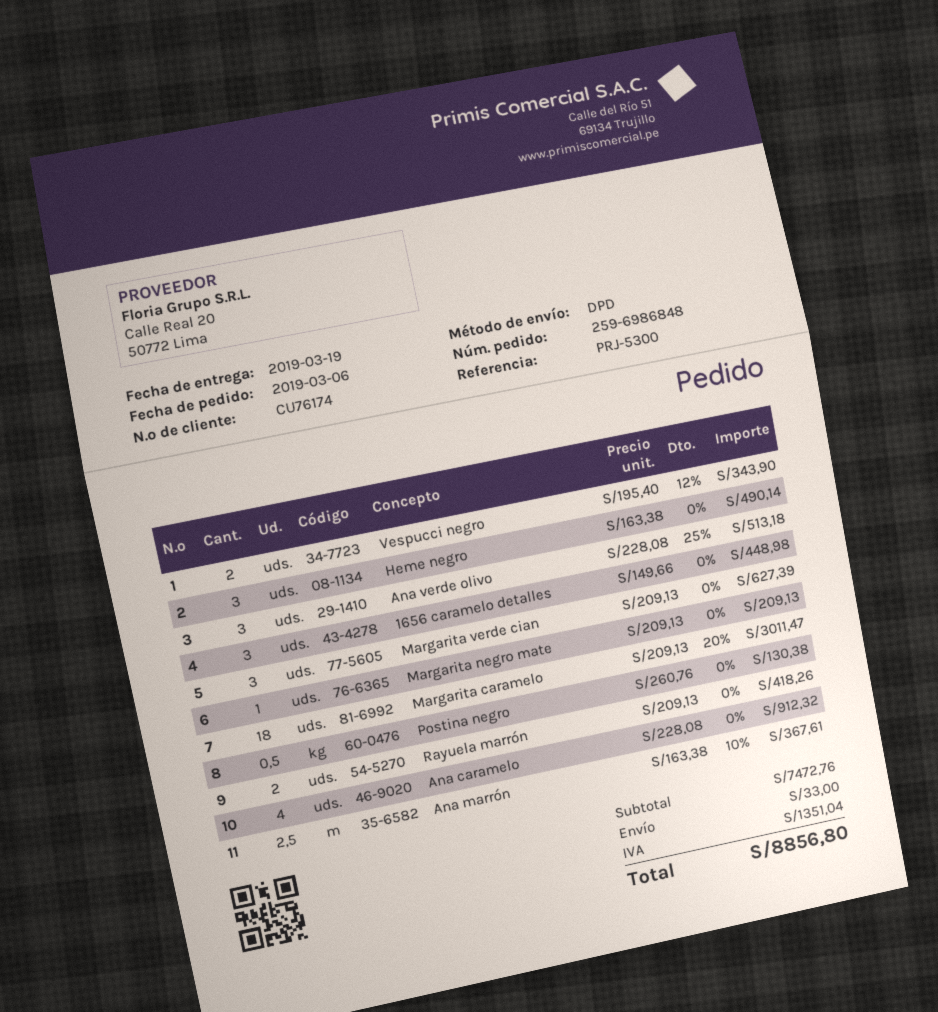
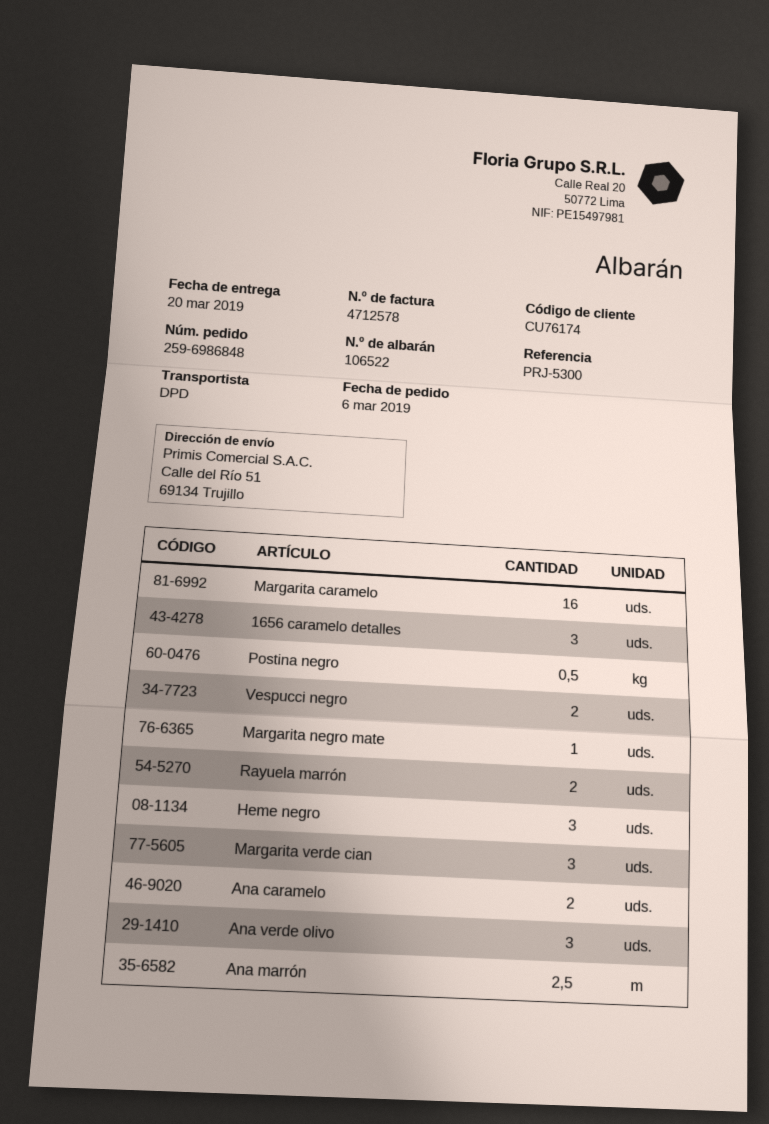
delivery date: 2019-03-19 -> 2019-03-20
Margarita caramelo: 18 -> 16
Ana caramelo: 4 -> 2

